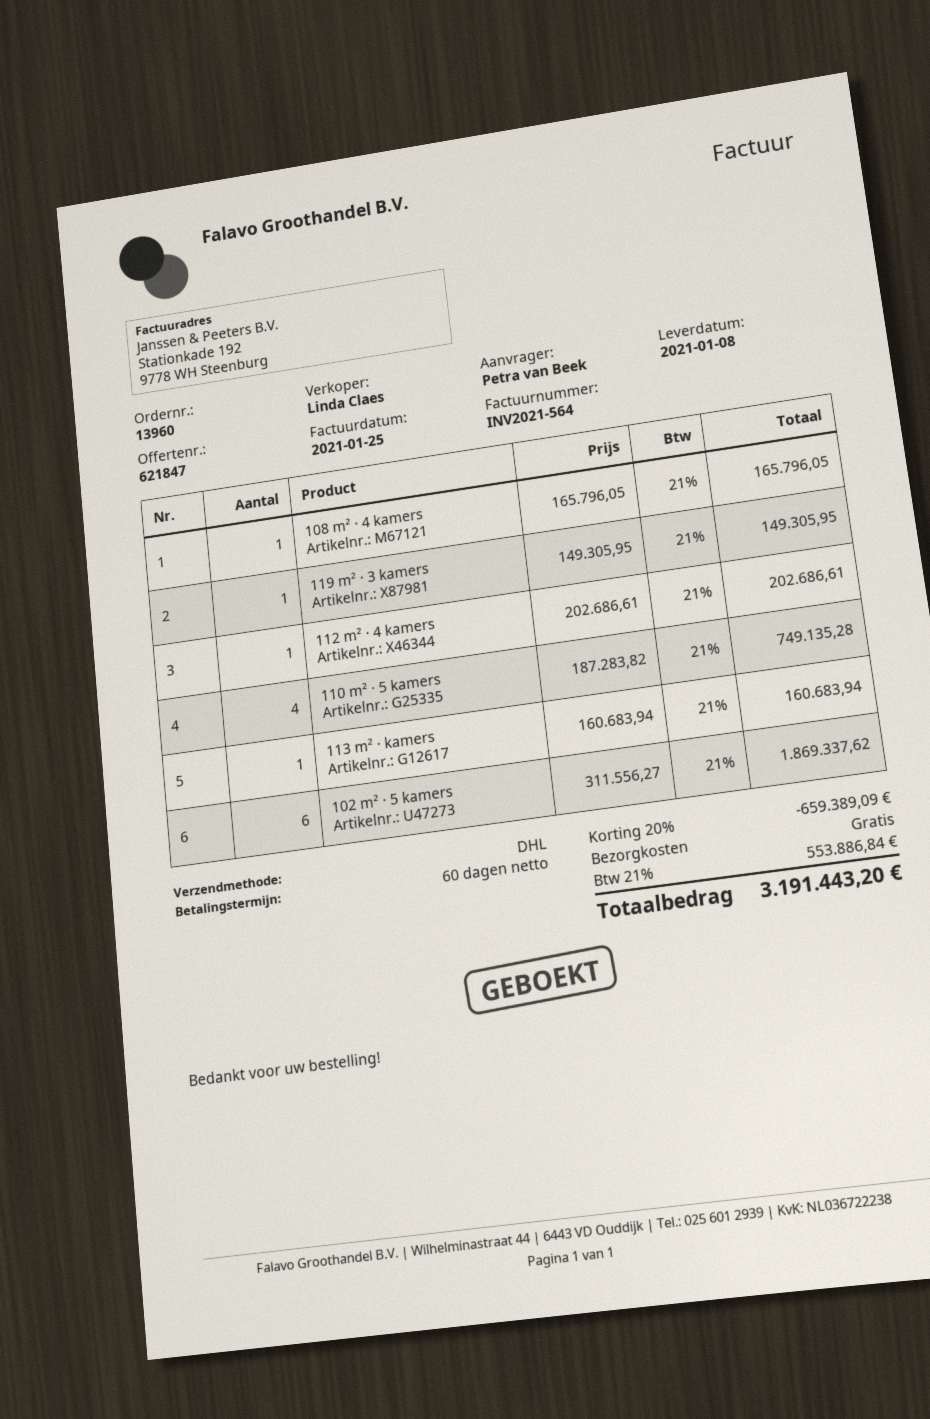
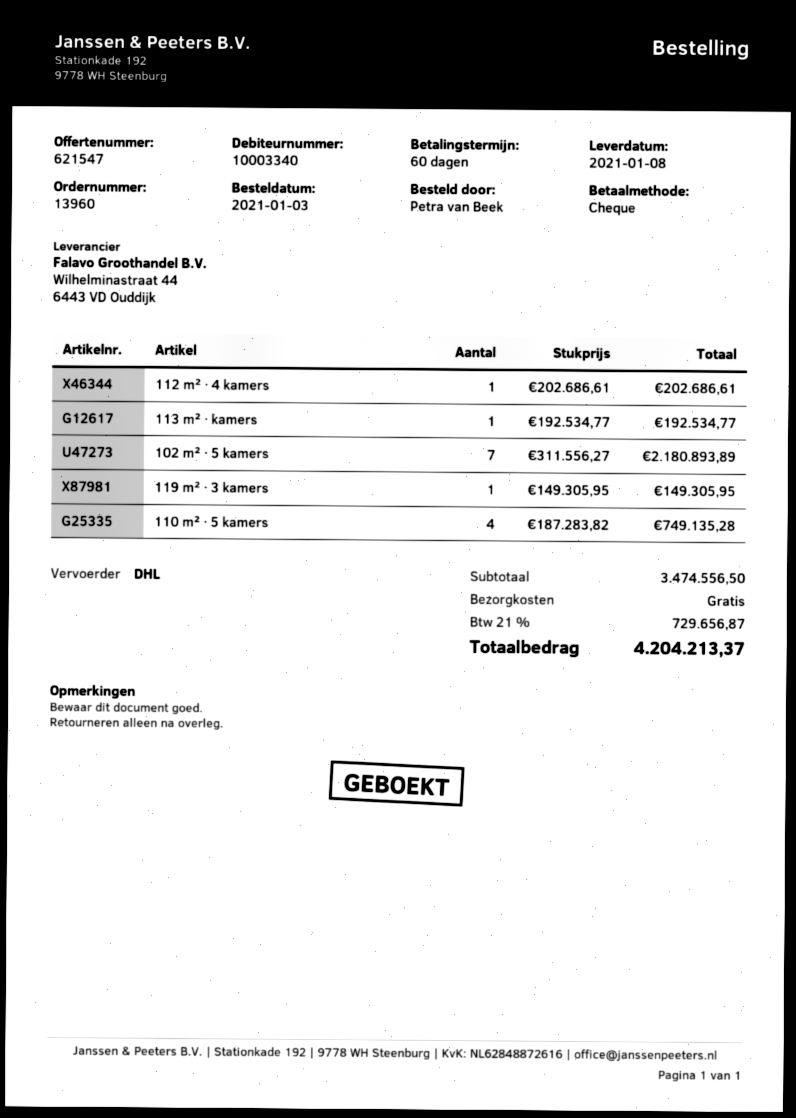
quote number: 621847 -> 621547
108 m² · 4 kamers: 1 x 165796.05 = 165796.05 -> none
113 m² · kamers: 1 x 160683.94 = 160683.94 -> 1 x 192534.77 = 192534.77
102 m² · 5 kamers: 6 x 311556.27 = 1869337.62 -> 7 x 311556.27 = 2180893.89
discount: 20% = 659389.09 -> none
tax: 21% = 553886.84 -> 21% = 729656.87
total: 3191443.20 -> 4204213.37

